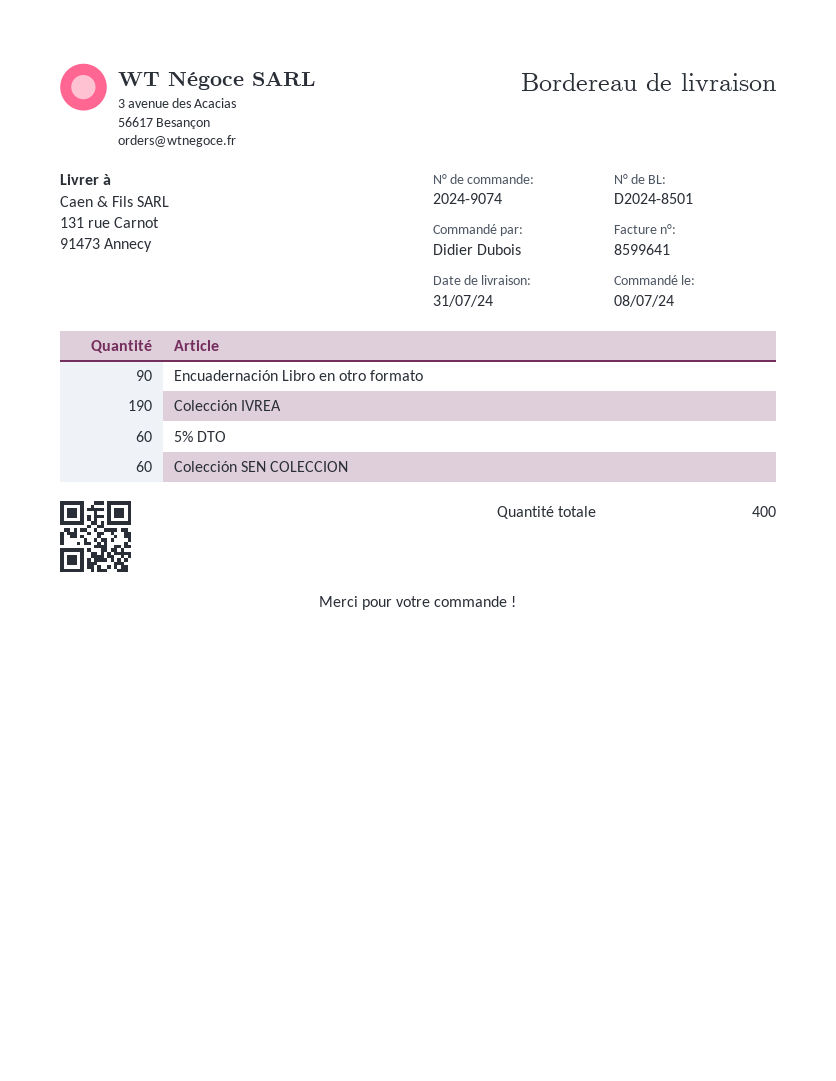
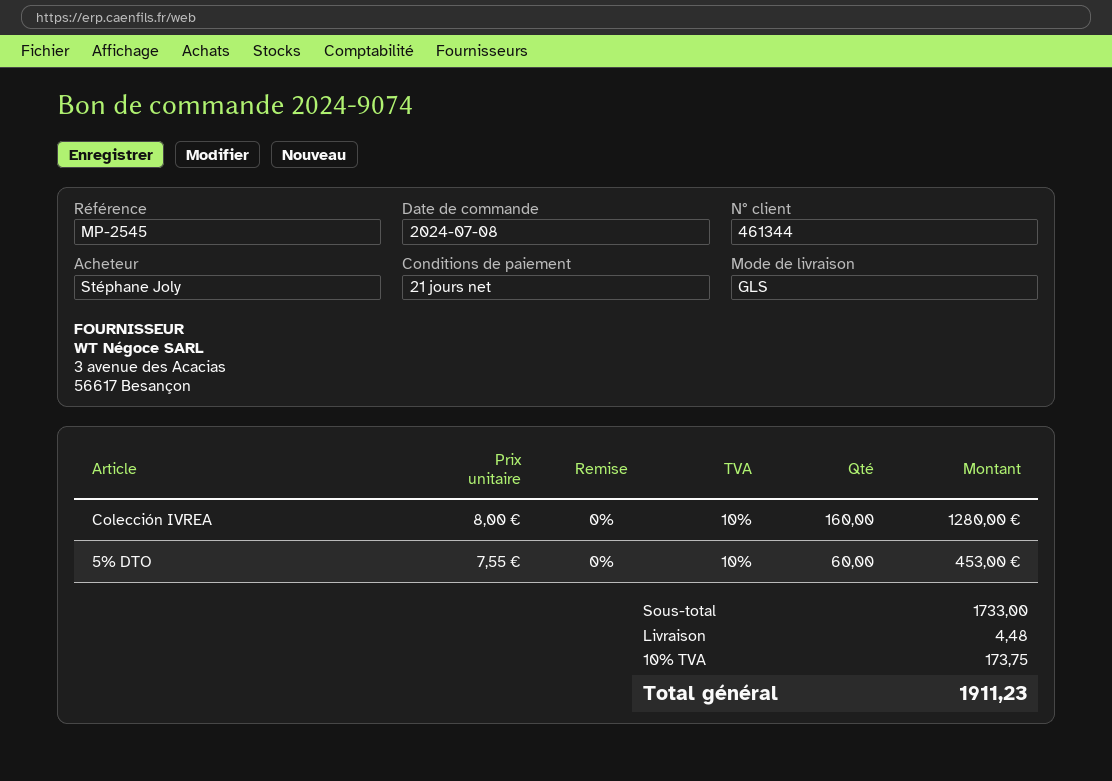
ordered by: Didier Dubois -> Stéphane Joly
Encuadernación Libro en otro formato: 90 -> none
Colección IVREA: 190 -> 160
Colección SEN COLECCION: 60 -> none

